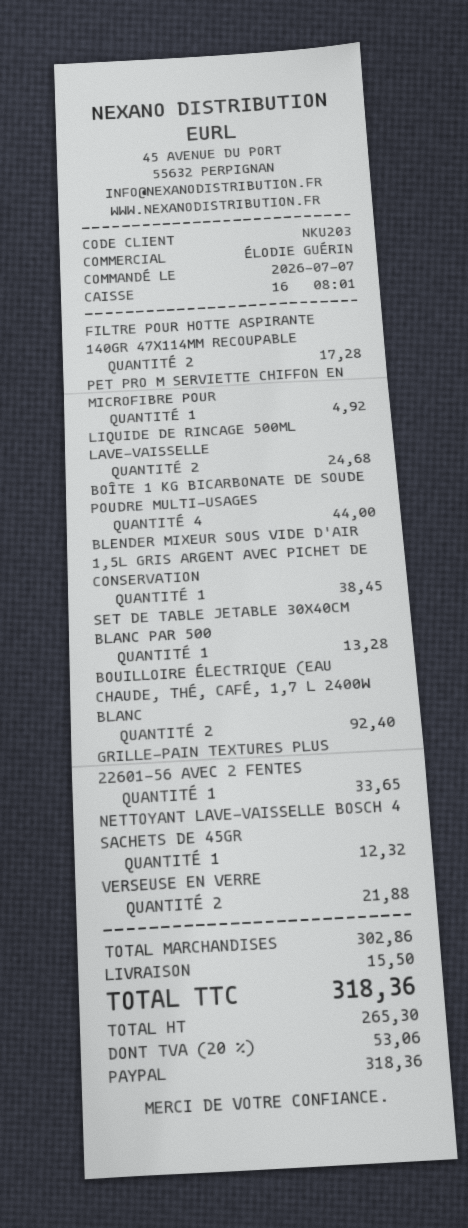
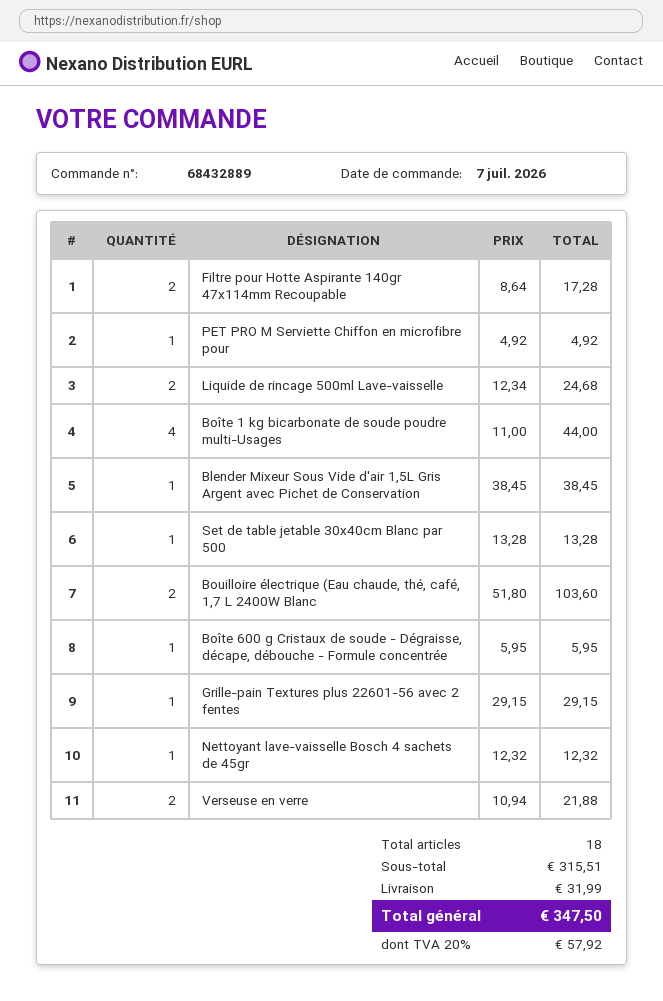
BOUILLOIRE ÉLECTRIQUE (EAU CHAUDE, THÉ, CAFÉ, 1,7 L 2400W BLANC: 2 for 92.40 -> 2 for 103.60
GRILLE-PAIN TEXTURES PLUS 22601-56 AVEC 2 FENTES: 1 for 33.65 -> 1 for 29.15
Boîte 600 g Cristaux de soude - Dégraisse, décape, débouche - Formule concentrée: none -> 1 for 5.95
subtotal: 302.86 -> 315.51
shipping: 15.50 -> 31.99
tax: 20% = 53.06 -> 20% = 57.92
total: 318.36 -> 347.50

